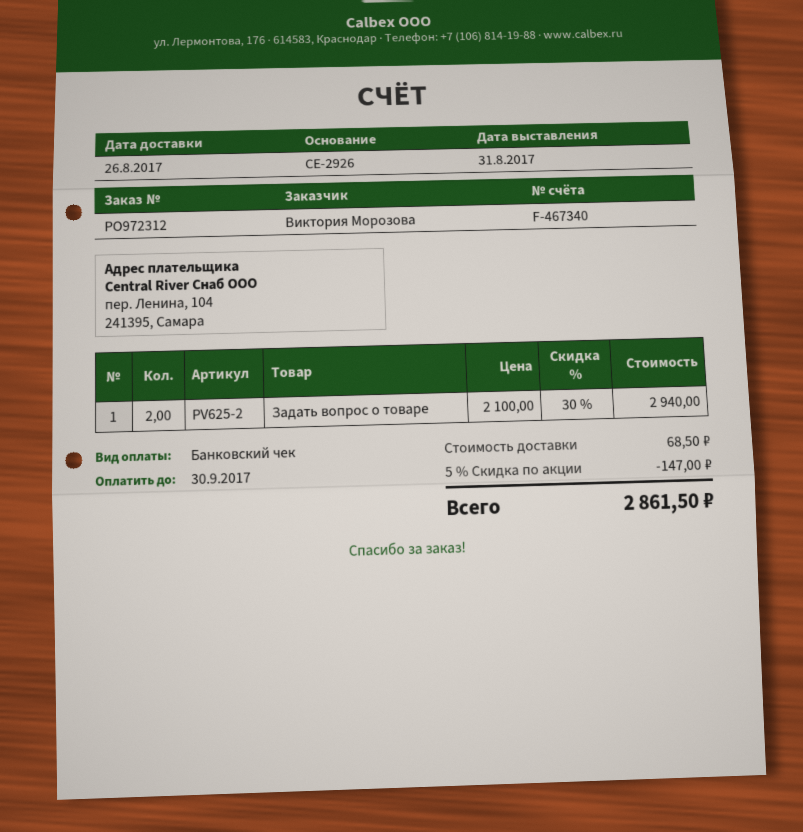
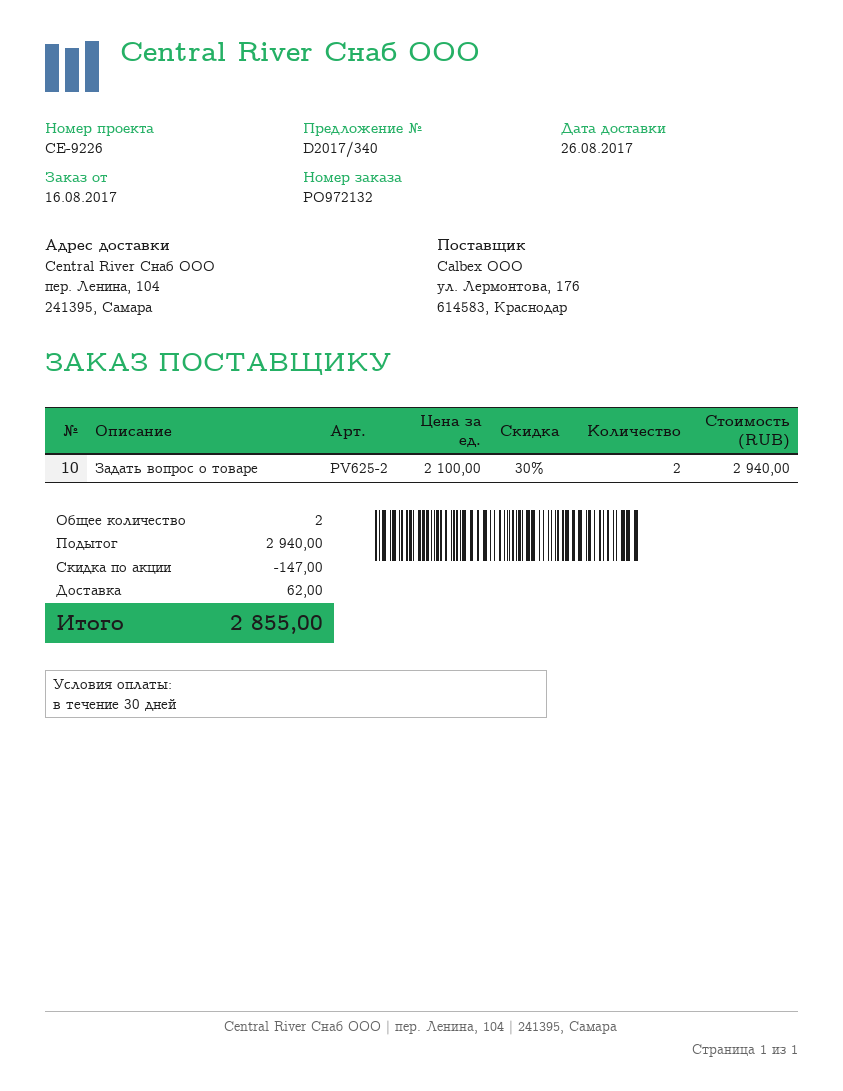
order number: PO972312 -> PO972132
reference: CE-2926 -> CE-9226
shipping: 68.50 -> 62.00
total: 2861.50 -> 2855.00

